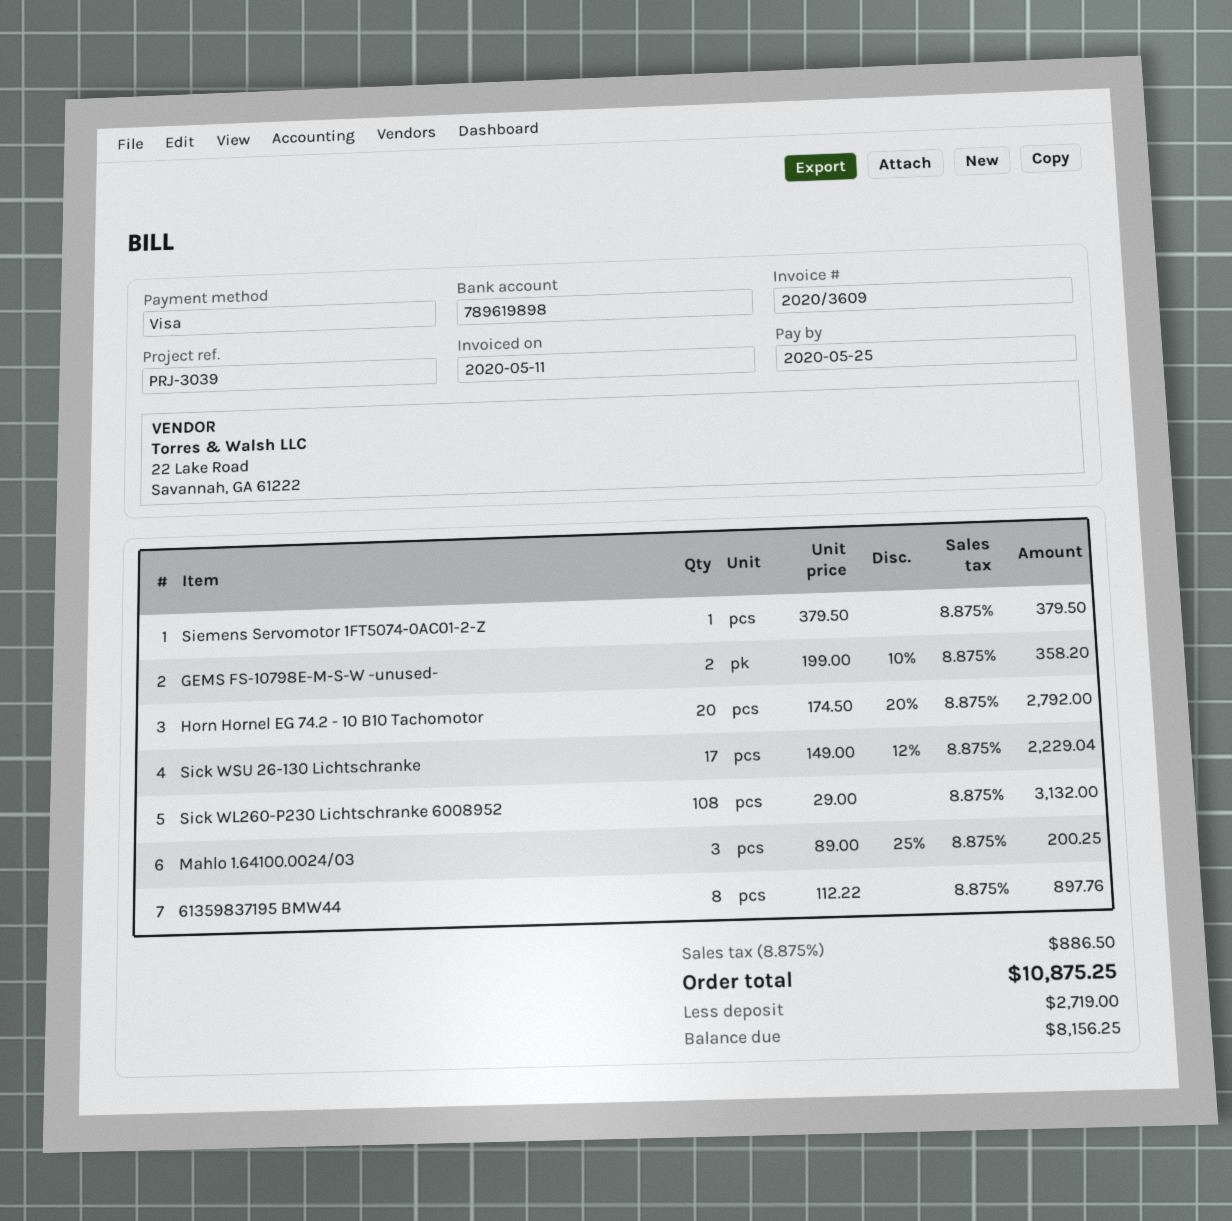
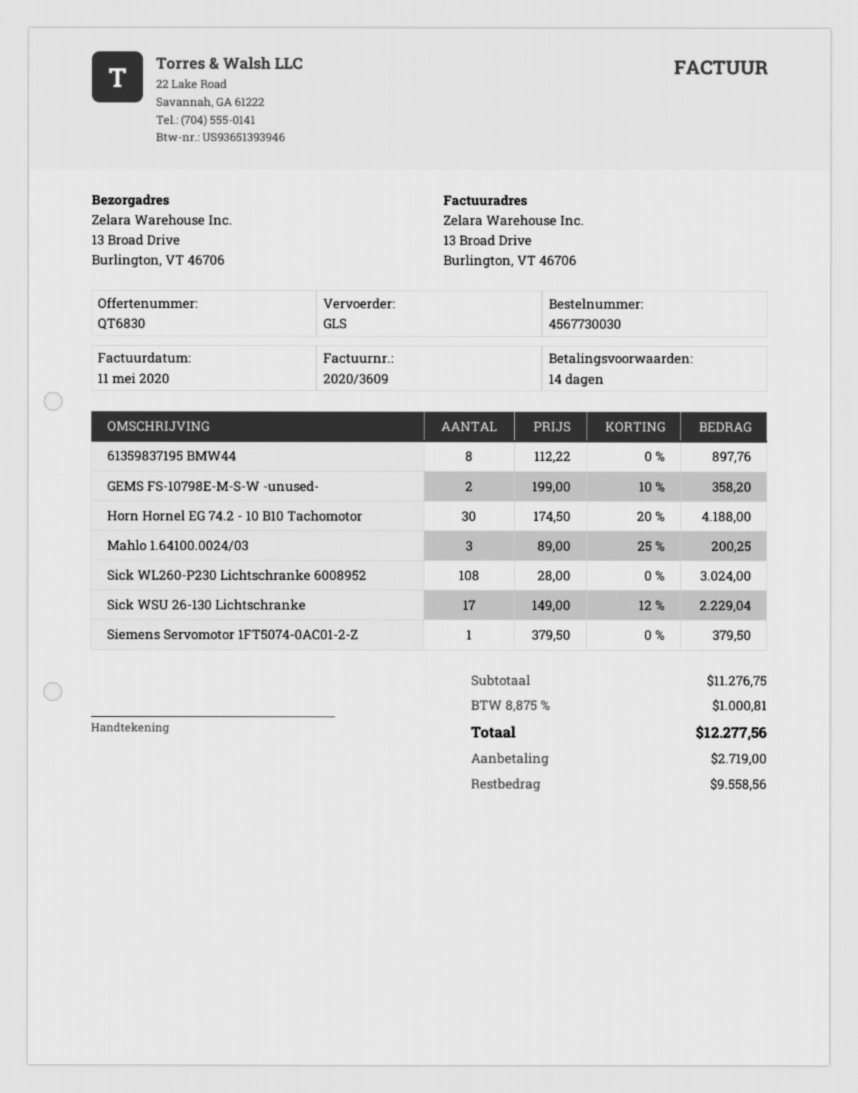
Horn Hornel EG 74.2 - 10 B10 Tachomotor: 20 x 174.50 - 20% = 2792.00 -> 30 x 174.50 - 20% = 4188.00
Sick WL260-P230 Lichtschranke 6008952: 108 x 29.00 = 3132.00 -> 108 x 28.00 = 3024.00
tax: 8.875% = 886.50 -> 8.875% = 1000.81
total: 10875.25 -> 12277.56
balance: 8156.25 -> 9558.56

